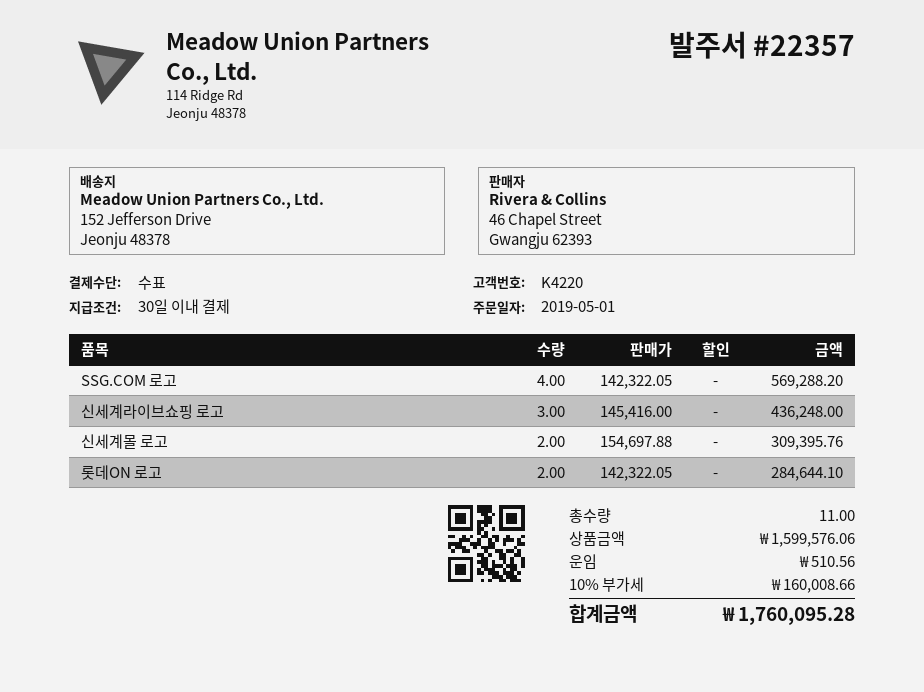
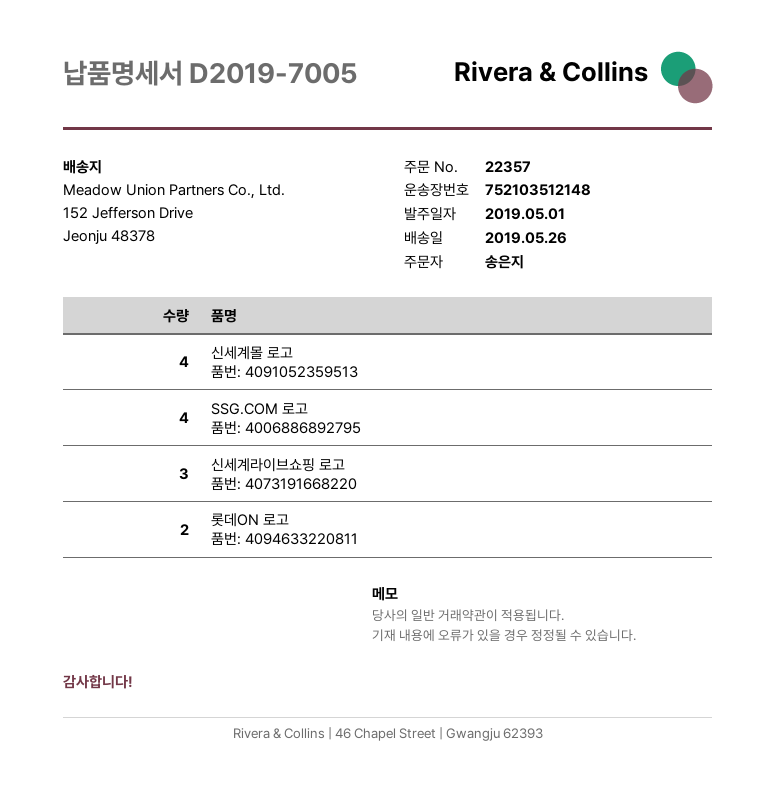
신세계몰 로고: 2 -> 4

